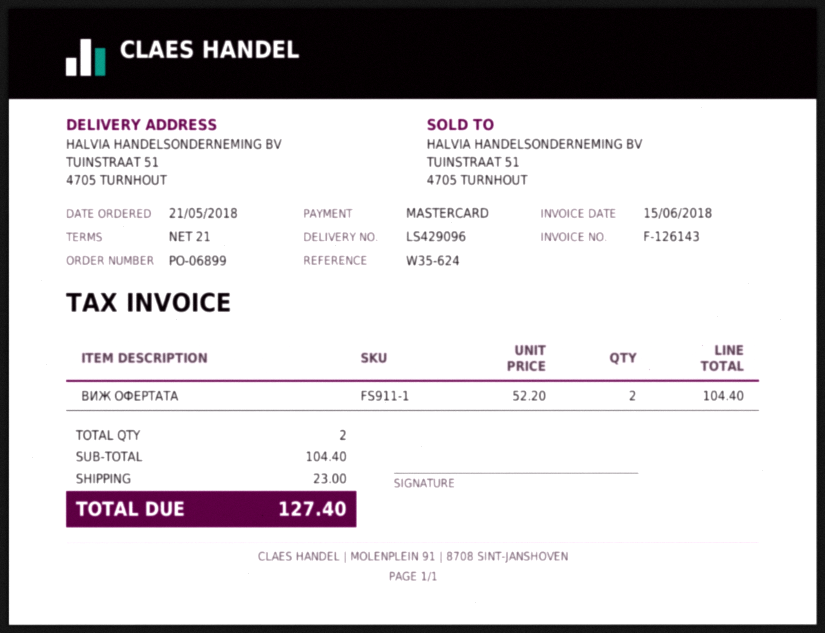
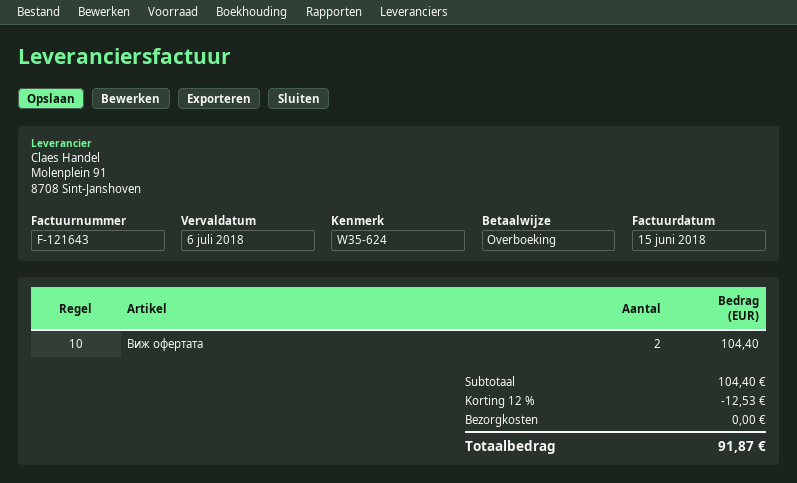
invoice number: F-126143 -> F-121643
payment method: Mastercard -> bank transfer
discount: none -> 12% = 12.53
shipping: 23.00 -> 0.00
total: 127.40 -> 91.87

